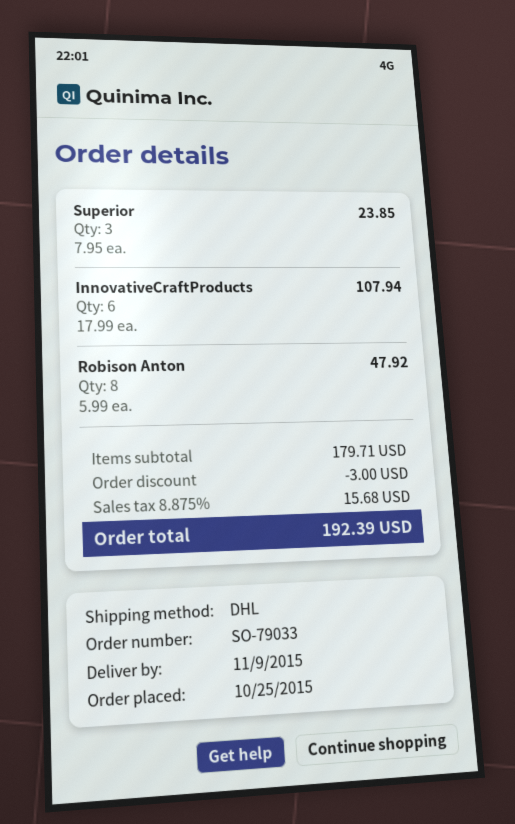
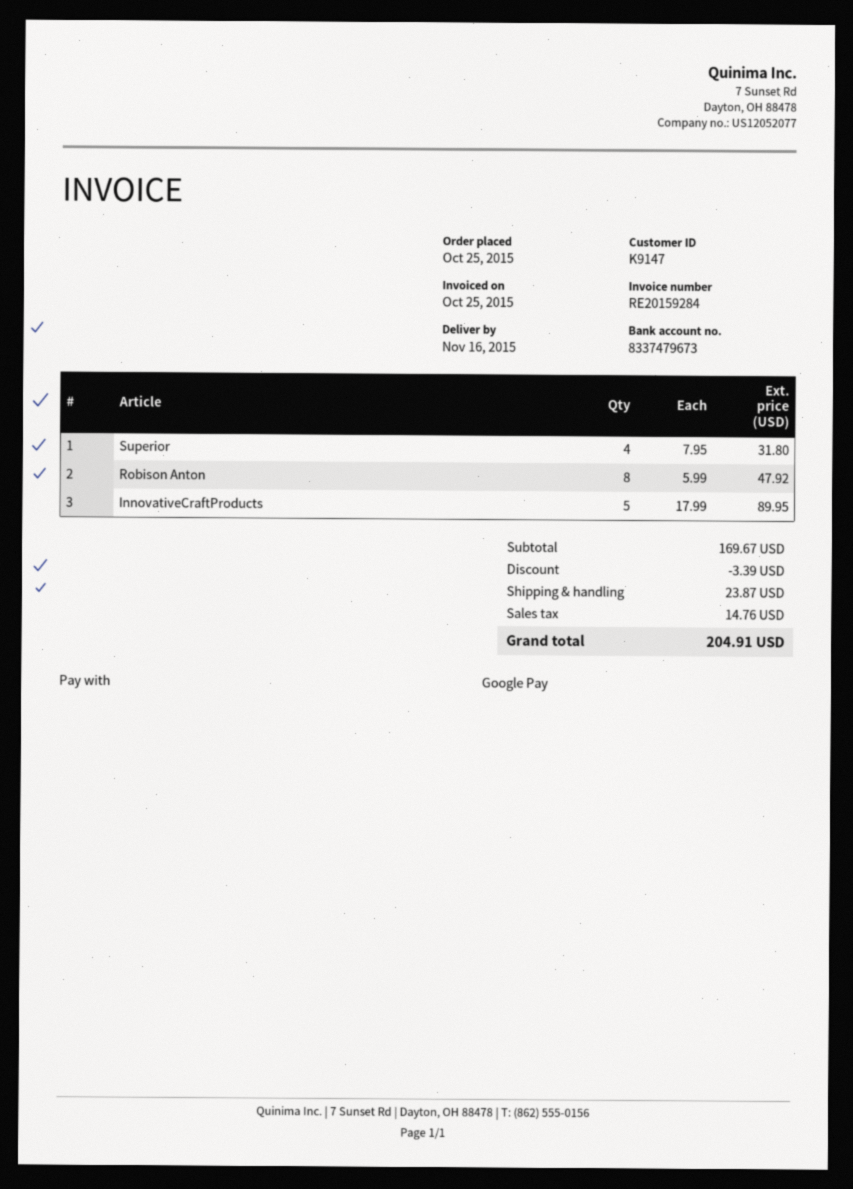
delivery date: 2015-11-09 -> 2015-11-16
Superior: 3 x 7.95 = 23.85 -> 4 x 7.95 = 31.80
InnovativeCraftProducts: 6 x 17.99 = 107.94 -> 5 x 17.99 = 89.95
subtotal: 179.71 -> 169.67
discount: 3.00 -> 3.39
shipping: none -> 23.87
tax: 15.68 -> 14.76
total: 192.39 -> 204.91

